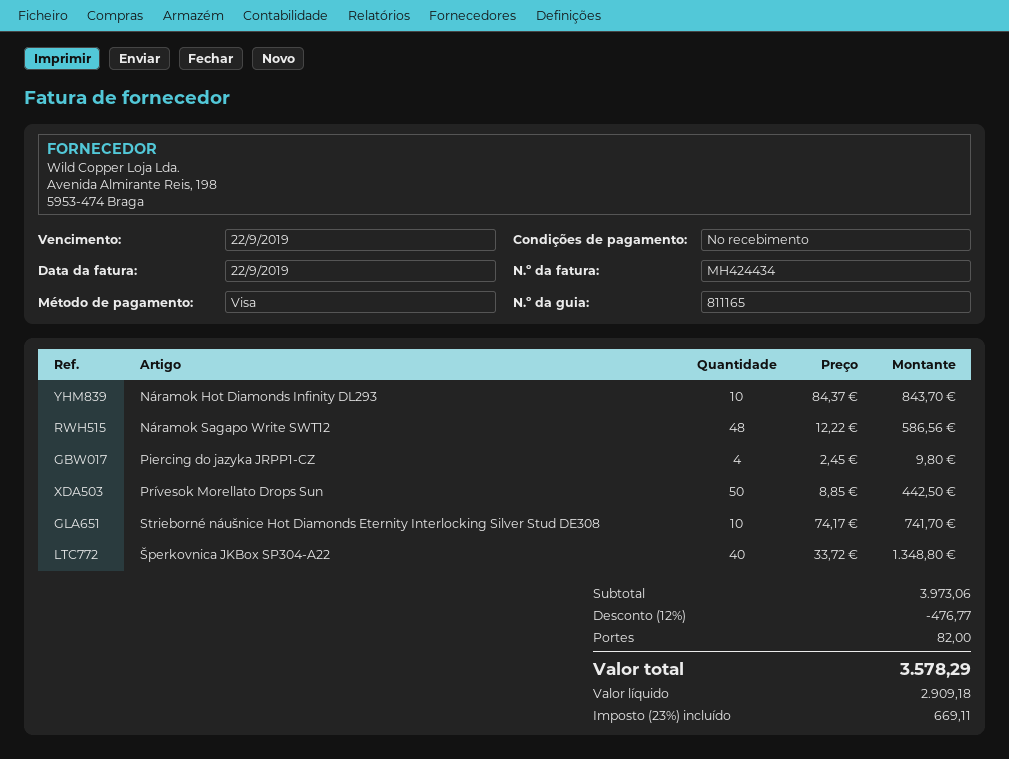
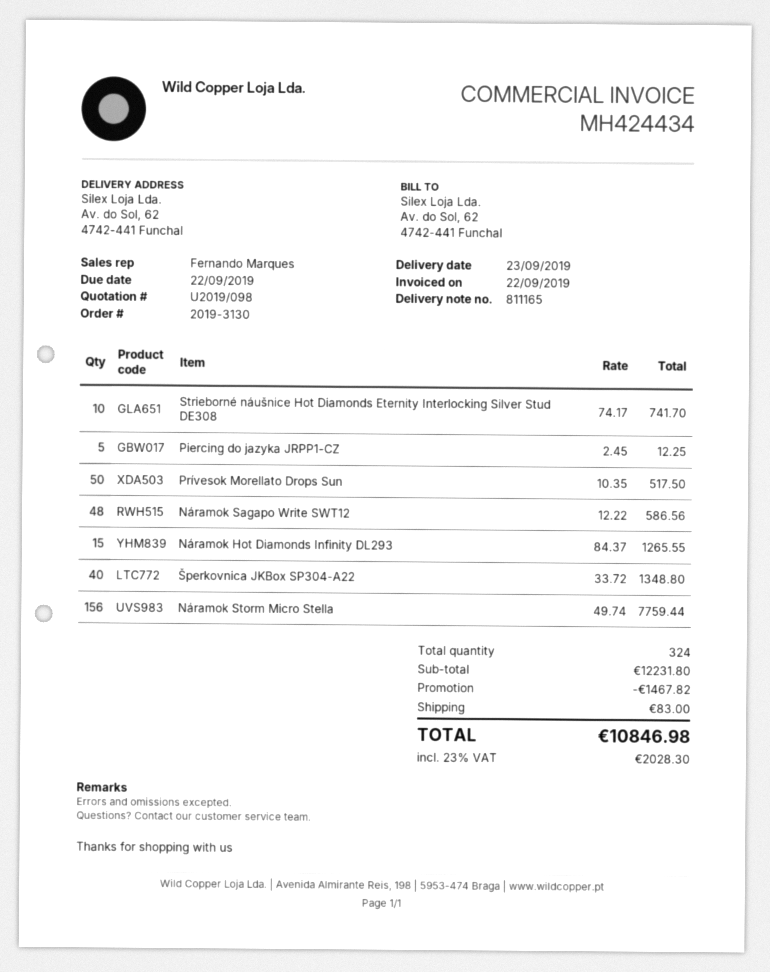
Náramok Hot Diamonds Infinity DL293: 10 x 84.37 = 843.70 -> 15 x 84.37 = 1265.55
Piercing do jazyka JRPP1-CZ: 4 x 2.45 = 9.80 -> 5 x 2.45 = 12.25
Prívesok Morellato Drops Sun: 50 x 8.85 = 442.50 -> 50 x 10.35 = 517.50
Náramok Storm Micro Stella: none -> 156 x 49.74 = 7759.44
subtotal: 3973.06 -> 12231.80
discount: 476.77 -> 1467.82
shipping: 82.00 -> 83.00
tax: 23% = 669.11 -> 23% = 2028.30
total: 3578.29 -> 10846.98

